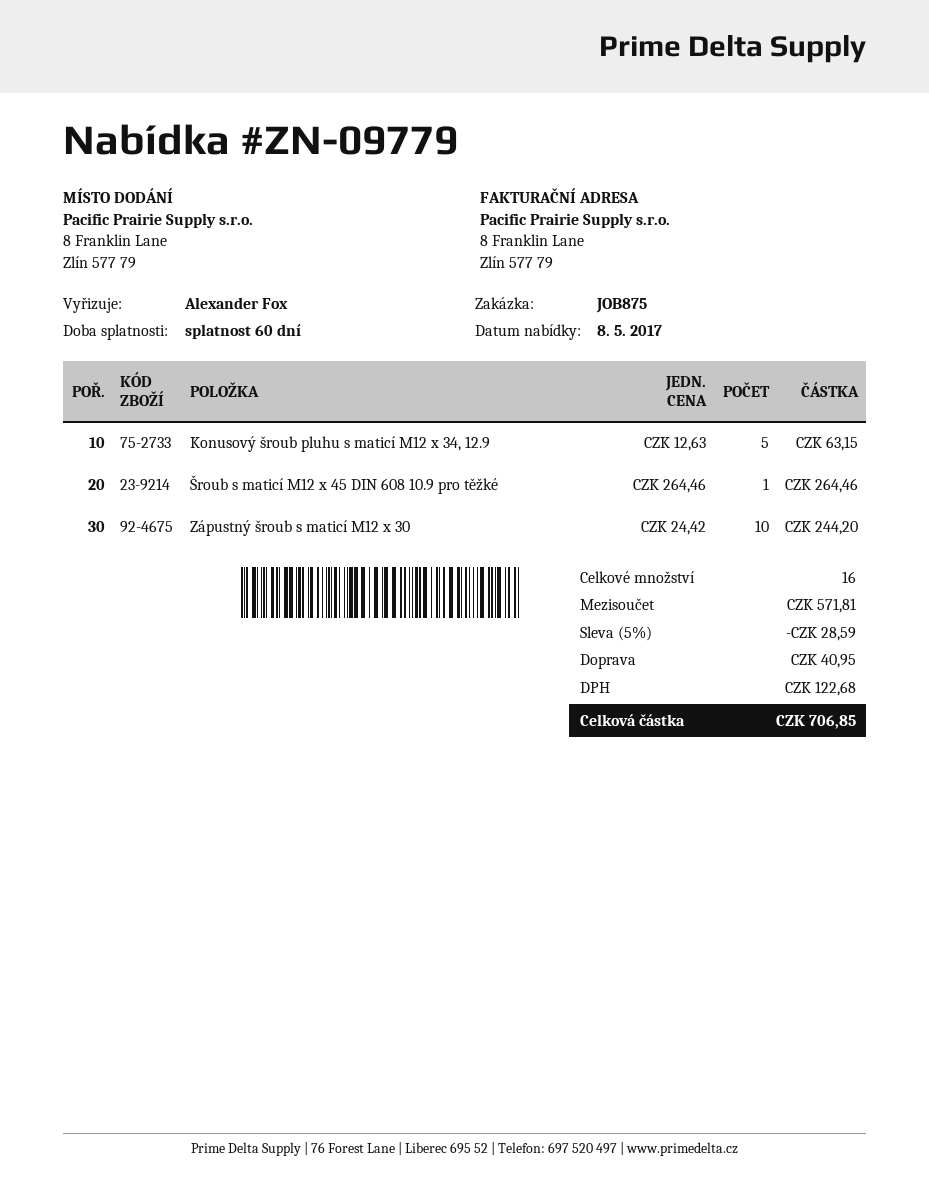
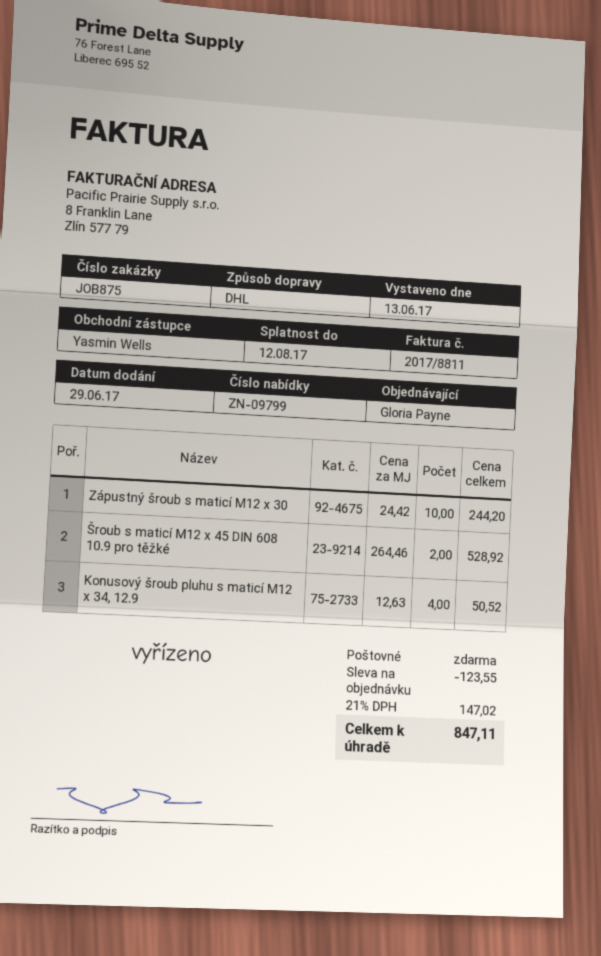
quote number: ZN-09779 -> ZN-09799
sales rep: Alexander Fox -> Yasmin Wells
Konusový šroub pluhu s maticí M12 x 34, 12.9: 5 x 12.63 = 63.15 -> 4 x 12.63 = 50.52
Šroub s maticí M12 x 45 DIN 608 10.9 pro těžké: 1 x 264.46 = 264.46 -> 2 x 264.46 = 528.92
discount: 28.59 -> 123.55
shipping: 40.95 -> 0.00
tax: 122.68 -> 147.02
total: 706.85 -> 847.11

